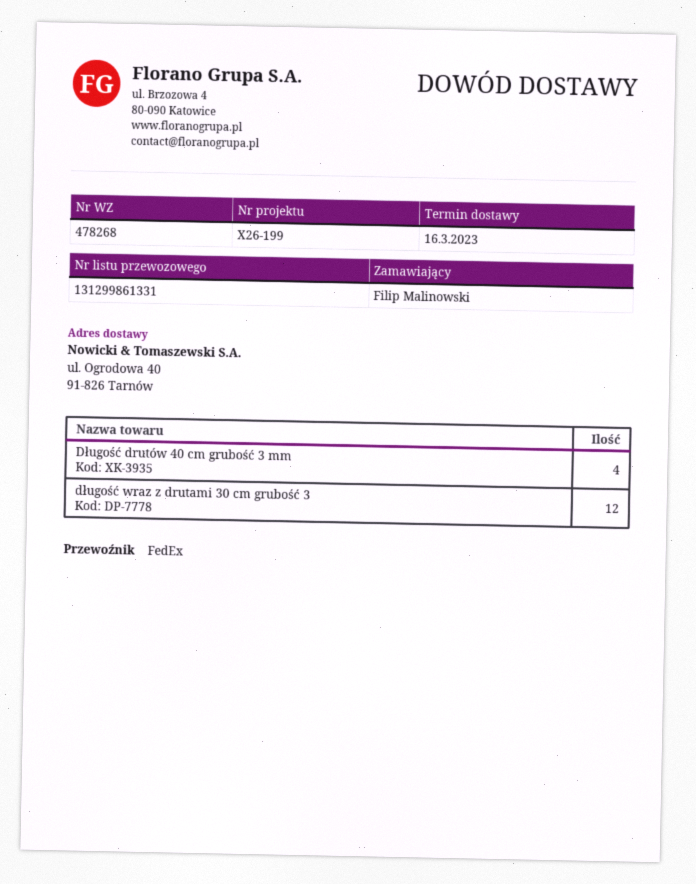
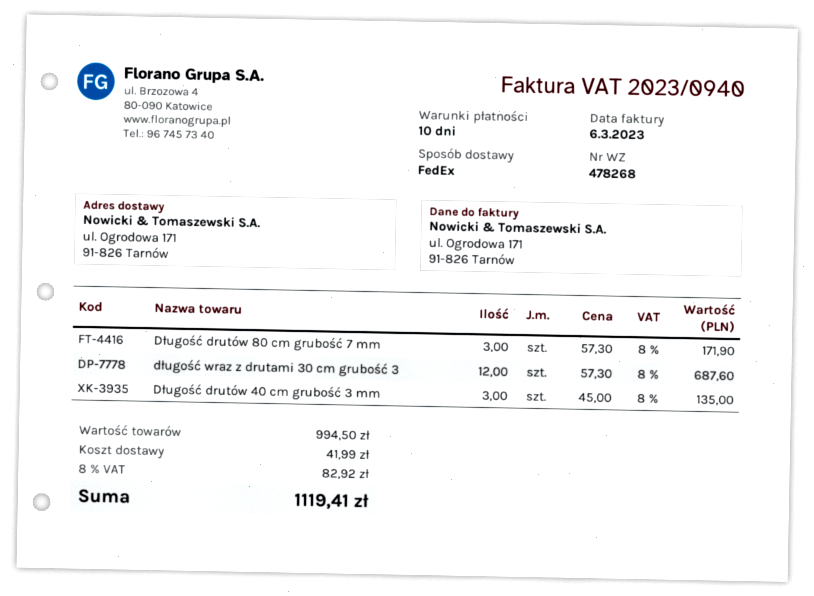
ship to: ul. Ogrodowa 40, 91-826 Tarnów -> ul. Ogrodowa 171, 91-826 Tarnów
Długość drutów 40 cm grubość 3 mm: 4 -> 3
Długość drutów 80 cm grubość 7 mm: none -> 3

